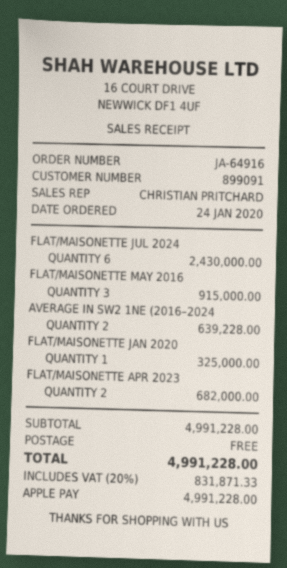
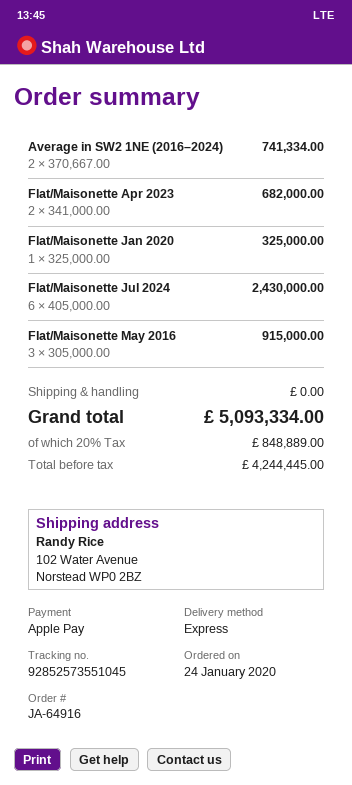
AVERAGE IN SW2 1NE (2016–2024: 2 for 639228.00 -> 2 for 741334.00
tax: 20% = 831871.33 -> 20% = 848889.00
total: 4991228.00 -> 5093334.00

